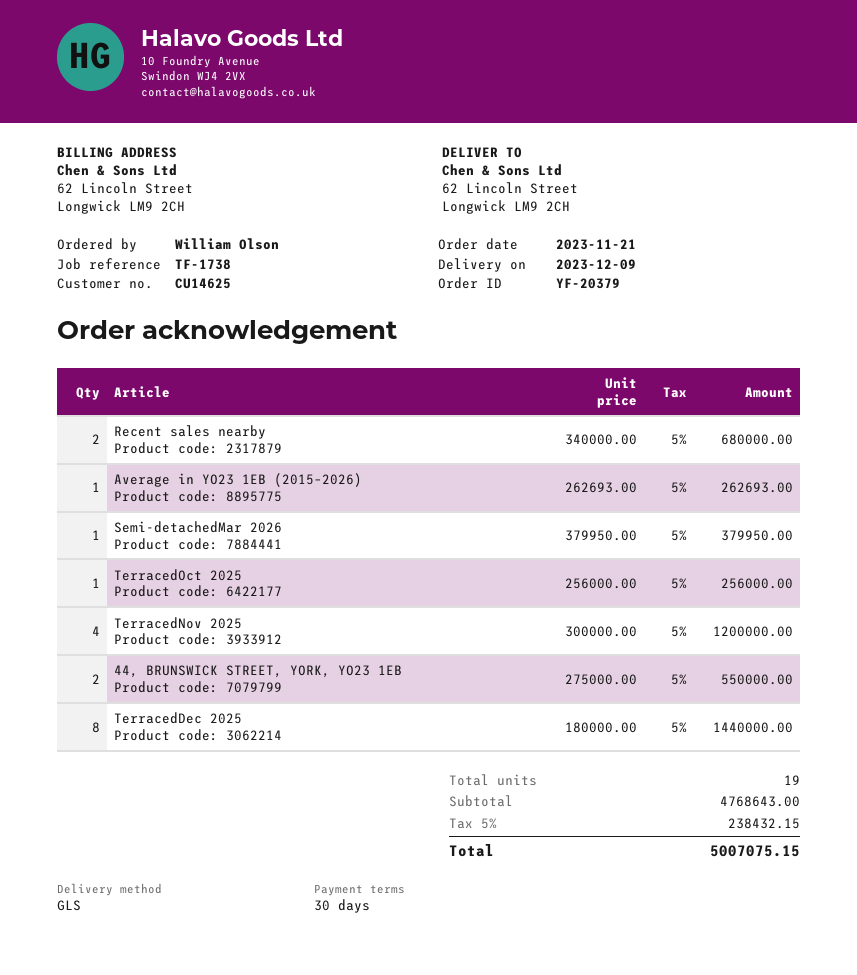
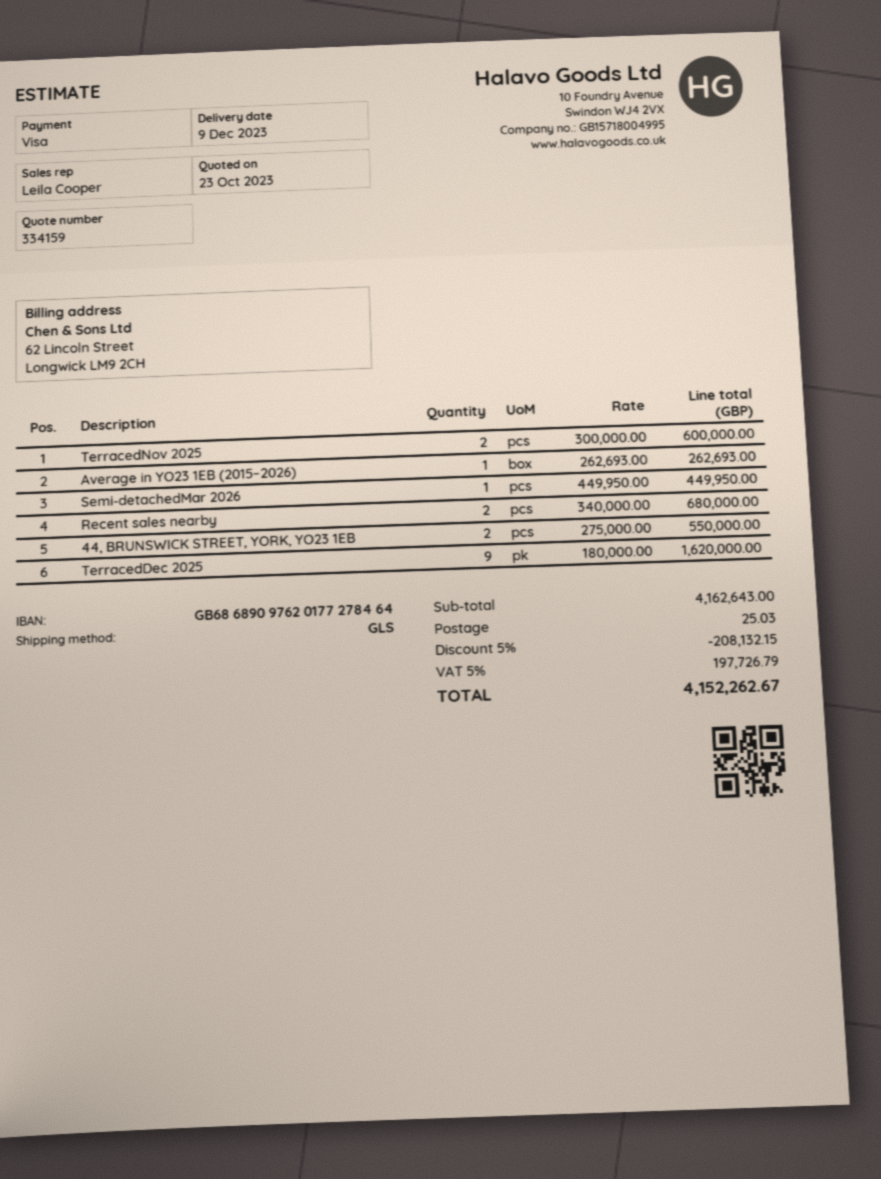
Semi-detachedMar 2026: 1 x 379950.00 = 379950.00 -> 1 x 449950.00 = 449950.00
TerracedOct 2025: 1 x 256000.00 = 256000.00 -> none
TerracedNov 2025: 4 x 300000.00 = 1200000.00 -> 2 x 300000.00 = 600000.00
TerracedDec 2025: 8 x 180000.00 = 1440000.00 -> 9 x 180000.00 = 1620000.00
subtotal: 4768643.00 -> 4162643.00
discount: none -> 5% = 208132.15
shipping: none -> 25.03
tax: 5% = 238432.15 -> 5% = 197726.79
total: 5007075.15 -> 4152262.67

